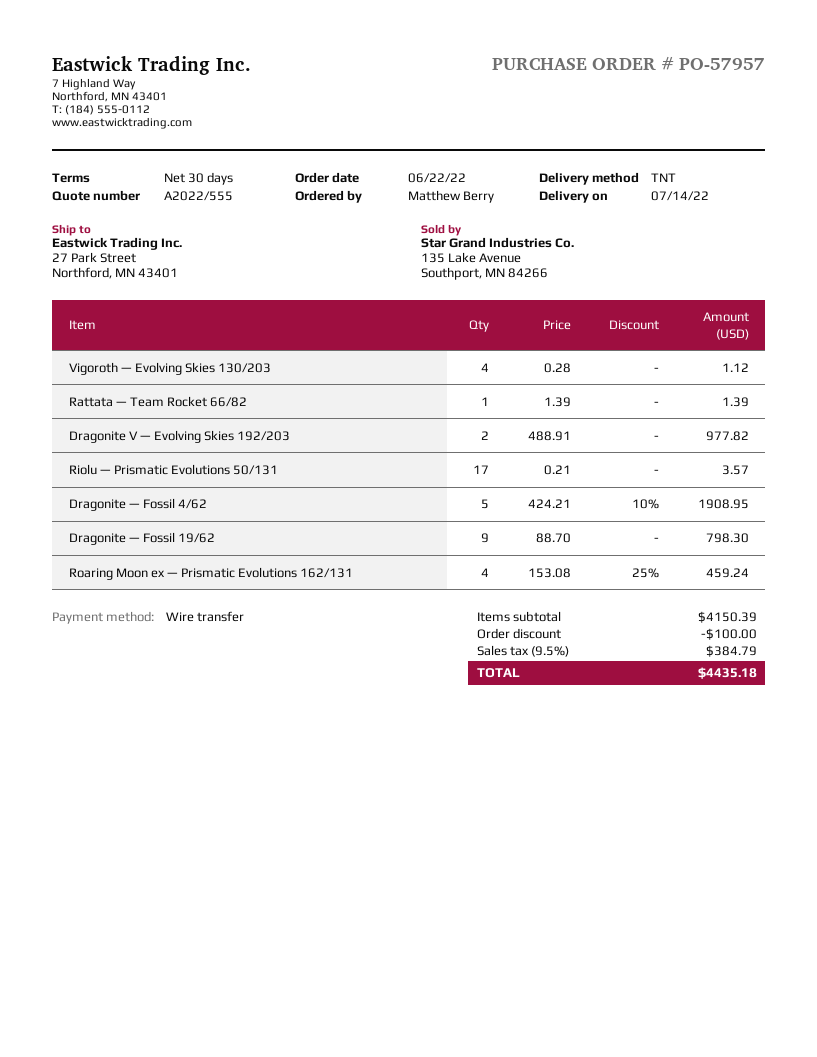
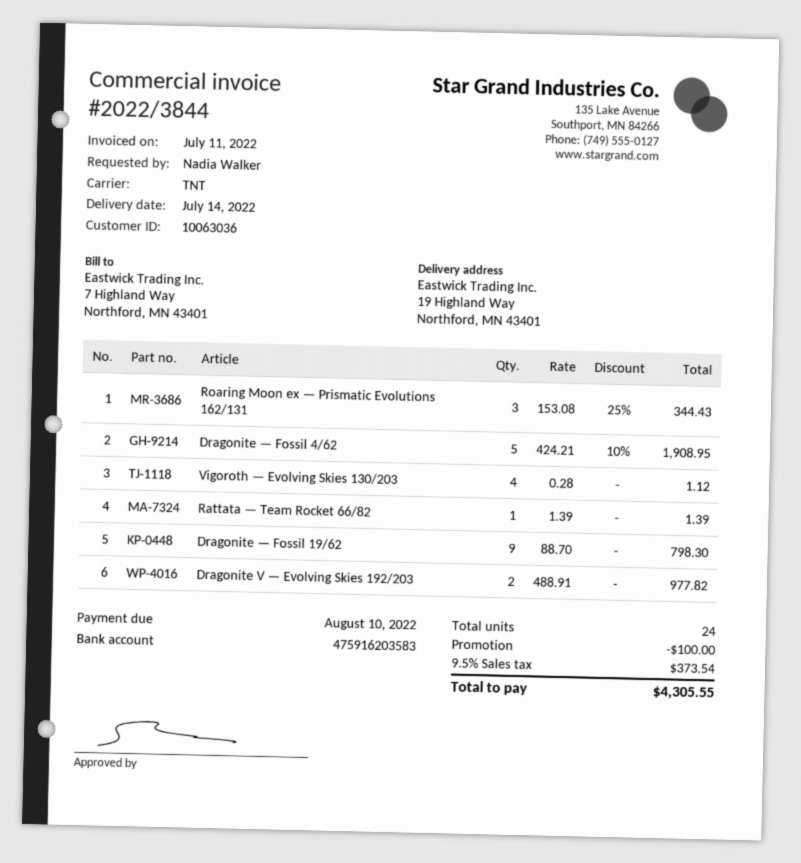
ordered by: Matthew Berry -> Nadia Walker
ship to: 27 Park Street, Northford, MN 43401 -> 19 Highland Way, Northford, MN 43401
Riolu — Prismatic Evolutions 50/131: 17 x 0.21 = 3.57 -> none
Roaring Moon ex — Prismatic Evolutions 162/131: 4 x 153.08 - 25% = 459.24 -> 3 x 153.08 - 25% = 344.43
tax: 9.5% = 384.79 -> 9.5% = 373.54
total: 4435.18 -> 4305.55

